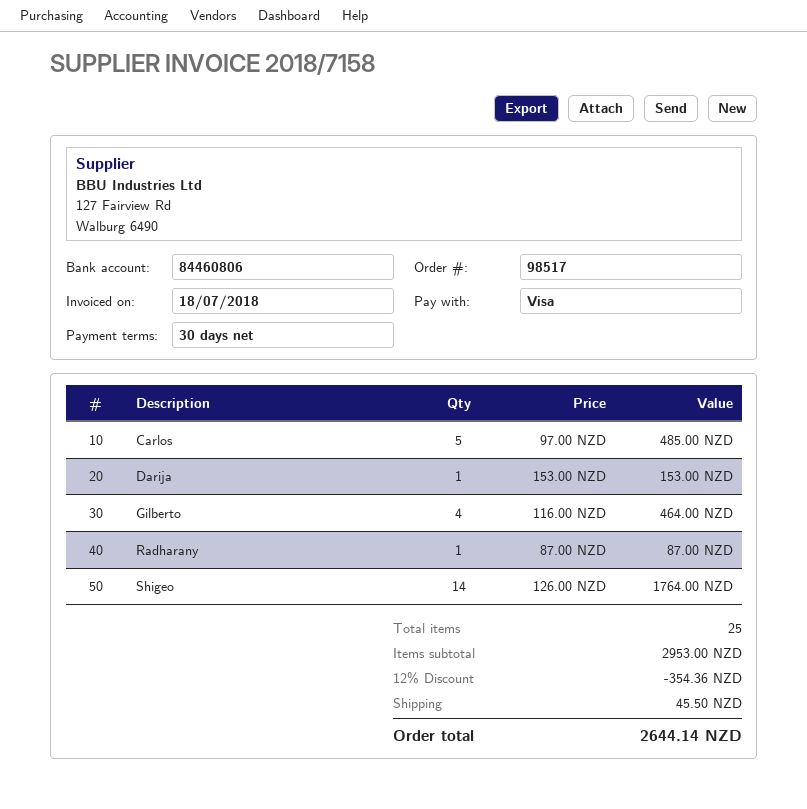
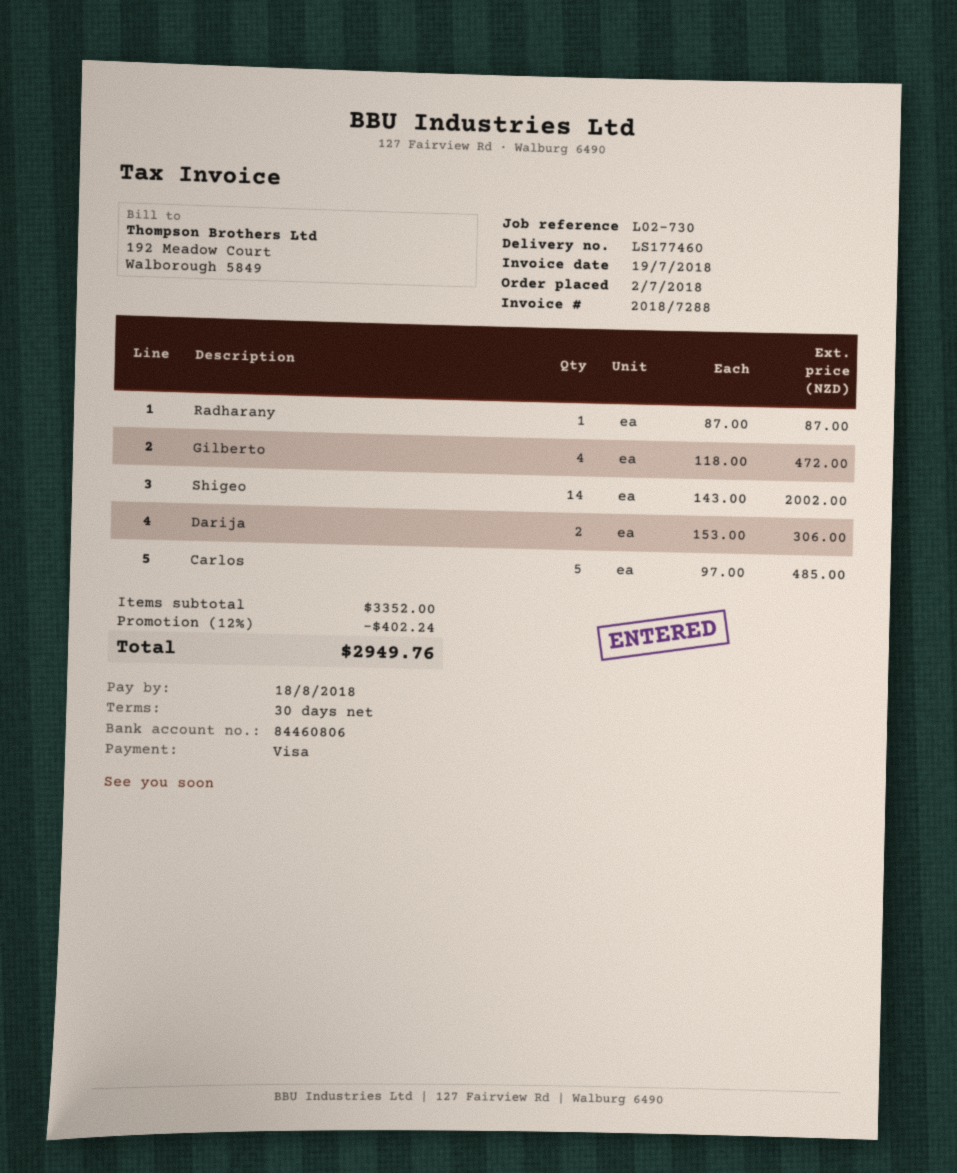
invoice number: 2018/7158 -> 2018/7288
invoice date: 2018-07-18 -> 2018-07-19
Darija: 1 x 153.00 = 153.00 -> 2 x 153.00 = 306.00
Gilberto: 4 x 116.00 = 464.00 -> 4 x 118.00 = 472.00
Shigeo: 14 x 126.00 = 1764.00 -> 14 x 143.00 = 2002.00
subtotal: 2953.00 -> 3352.00
discount: 12% = 354.36 -> 12% = 402.24
shipping: 45.50 -> none
total: 2644.14 -> 2949.76

